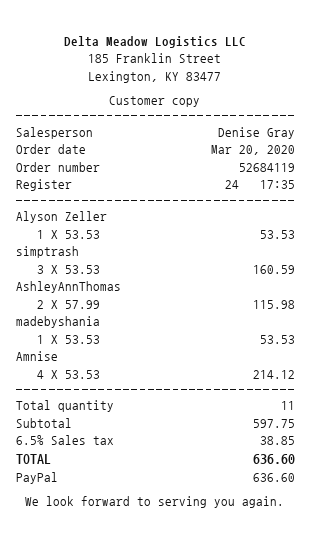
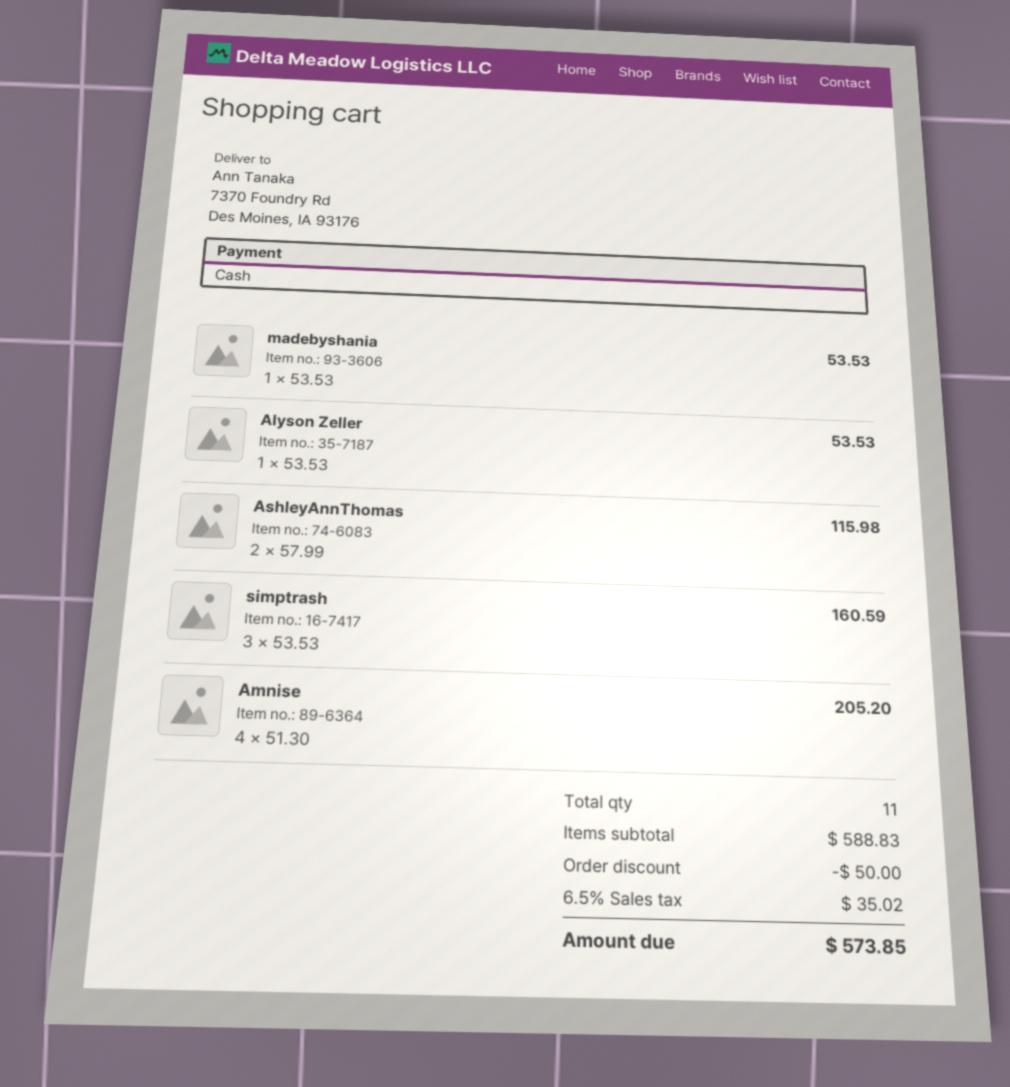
payment method: PayPal -> cash
Amnise: 4 x 53.53 = 214.12 -> 4 x 51.30 = 205.20
subtotal: 597.75 -> 588.83
discount: none -> 50.00
tax: 6.5% = 38.85 -> 6.5% = 35.02
total: 636.60 -> 573.85

